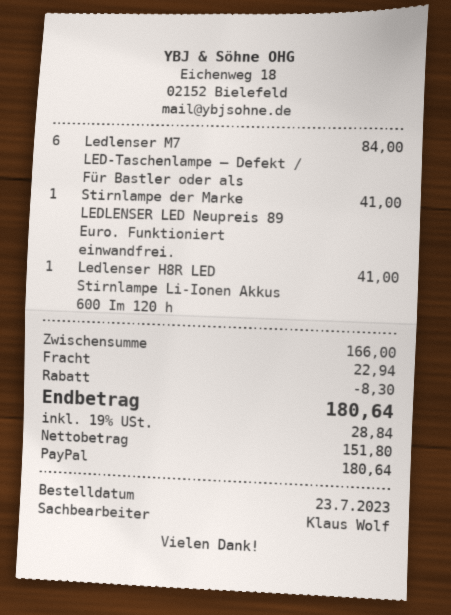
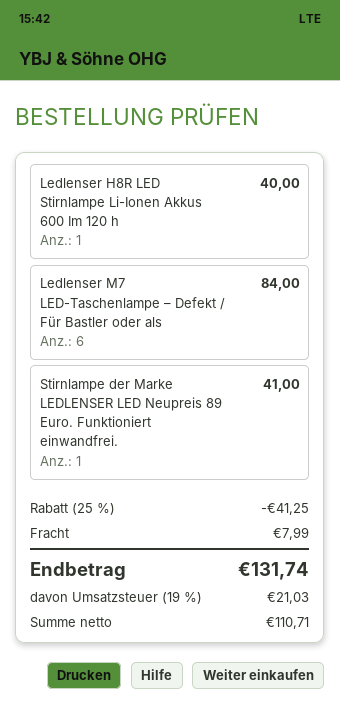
Ledlenser H8R LED Stirnlampe Li-Ionen Akkus 600 Im 120 h: 1 for 41.00 -> 1 for 40.00
discount: 8.30 -> 41.25
shipping: 22.94 -> 7.99
net: 151.80 -> 110.71
tax: 19% = 28.84 -> 19% = 21.03
total: 180.64 -> 131.74

